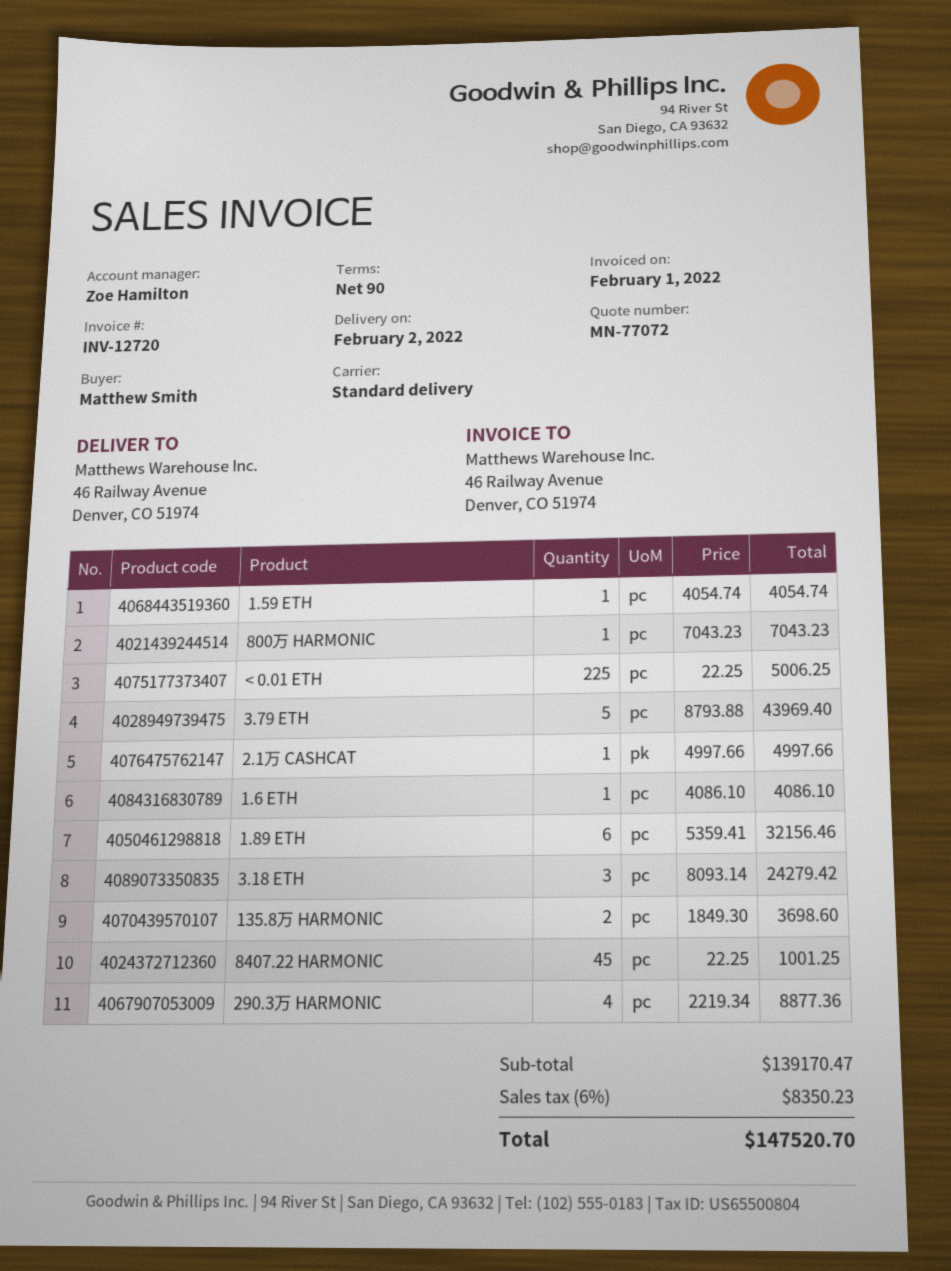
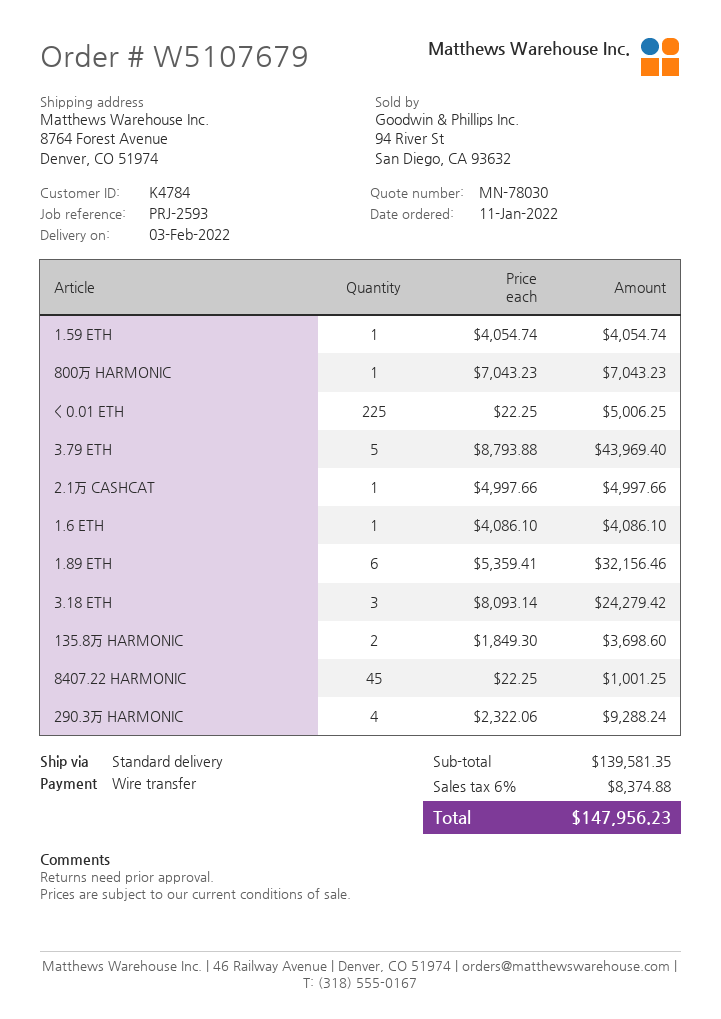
quote number: MN-77072 -> MN-78030
delivery date: 2022-02-02 -> 2022-02-03
ship to: 46 Railway Avenue, Denver, CO 51974 -> 8764 Forest Avenue, Denver, CO 51974
290.3万 HARMONIC: 4 x 2219.34 = 8877.36 -> 4 x 2322.06 = 9288.24
subtotal: 139170.47 -> 139581.35
tax: 6% = 8350.23 -> 6% = 8374.88
total: 147520.70 -> 147956.23

